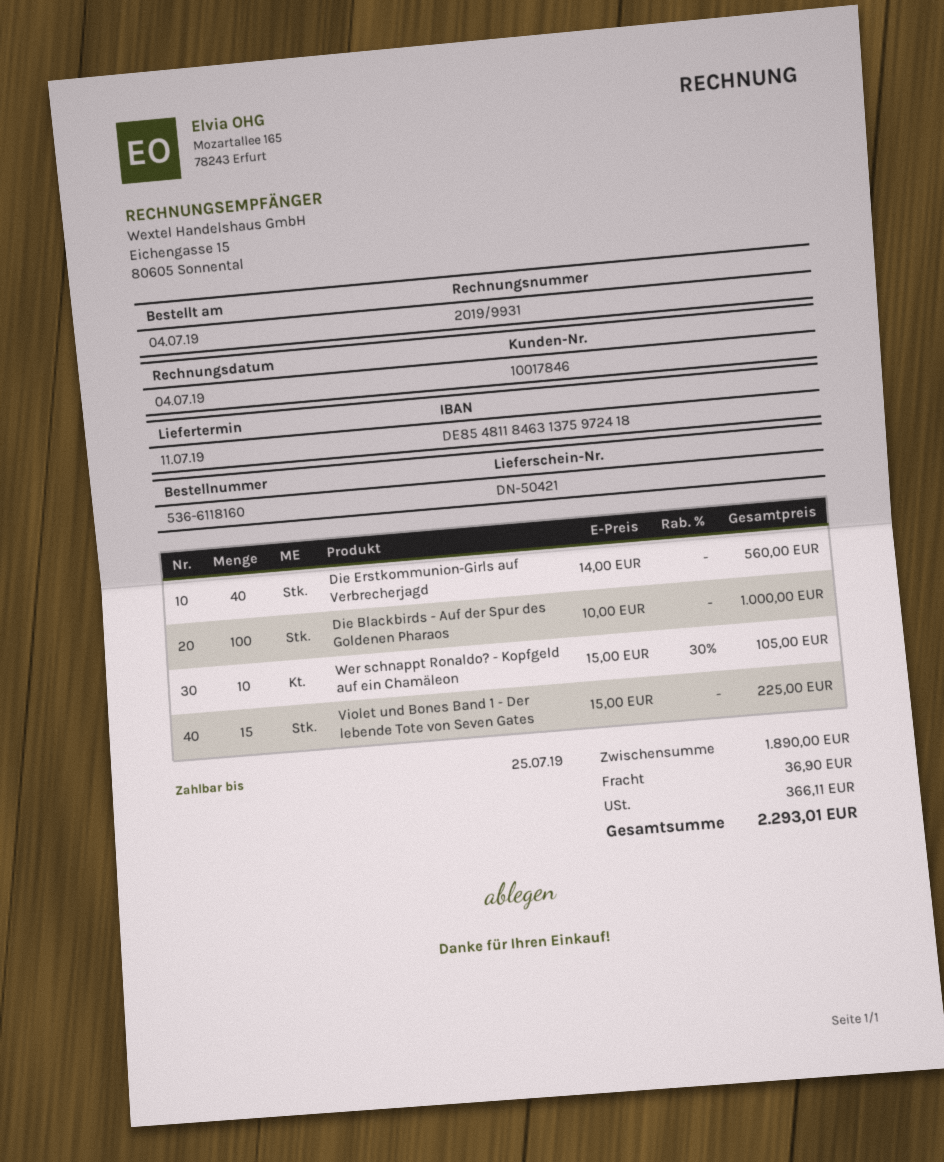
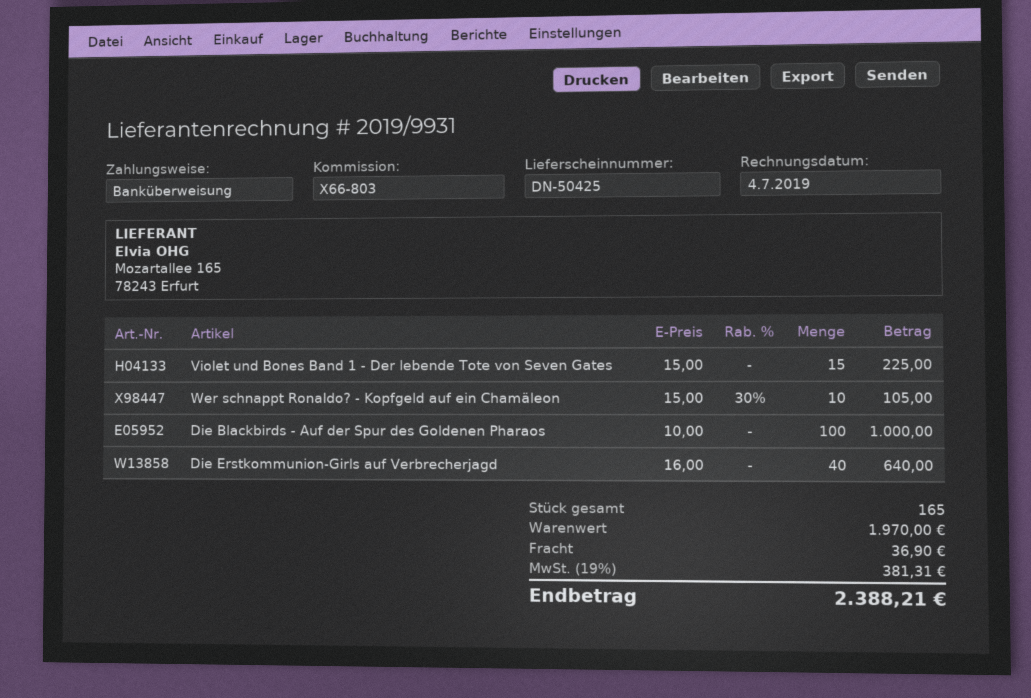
delivery note number: DN-50421 -> DN-50425
Die Erstkommunion-Girls auf Verbrecherjagd: 40 x 14.00 = 560.00 -> 40 x 16.00 = 640.00
subtotal: 1890.00 -> 1970.00
tax: 366.11 -> 381.31
total: 2293.01 -> 2388.21

